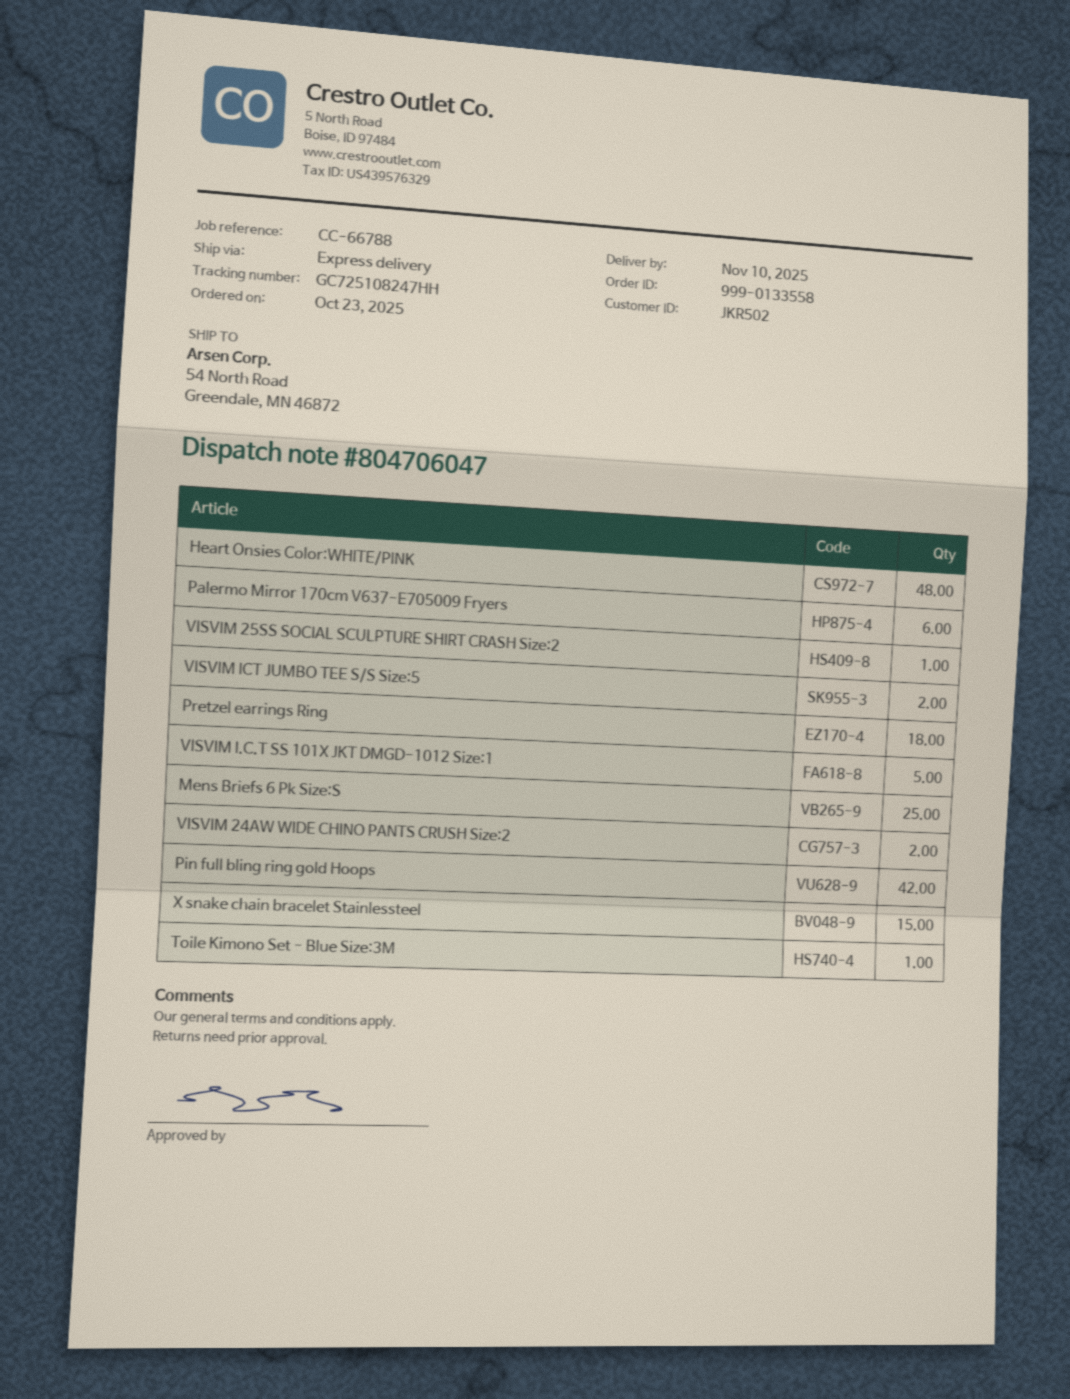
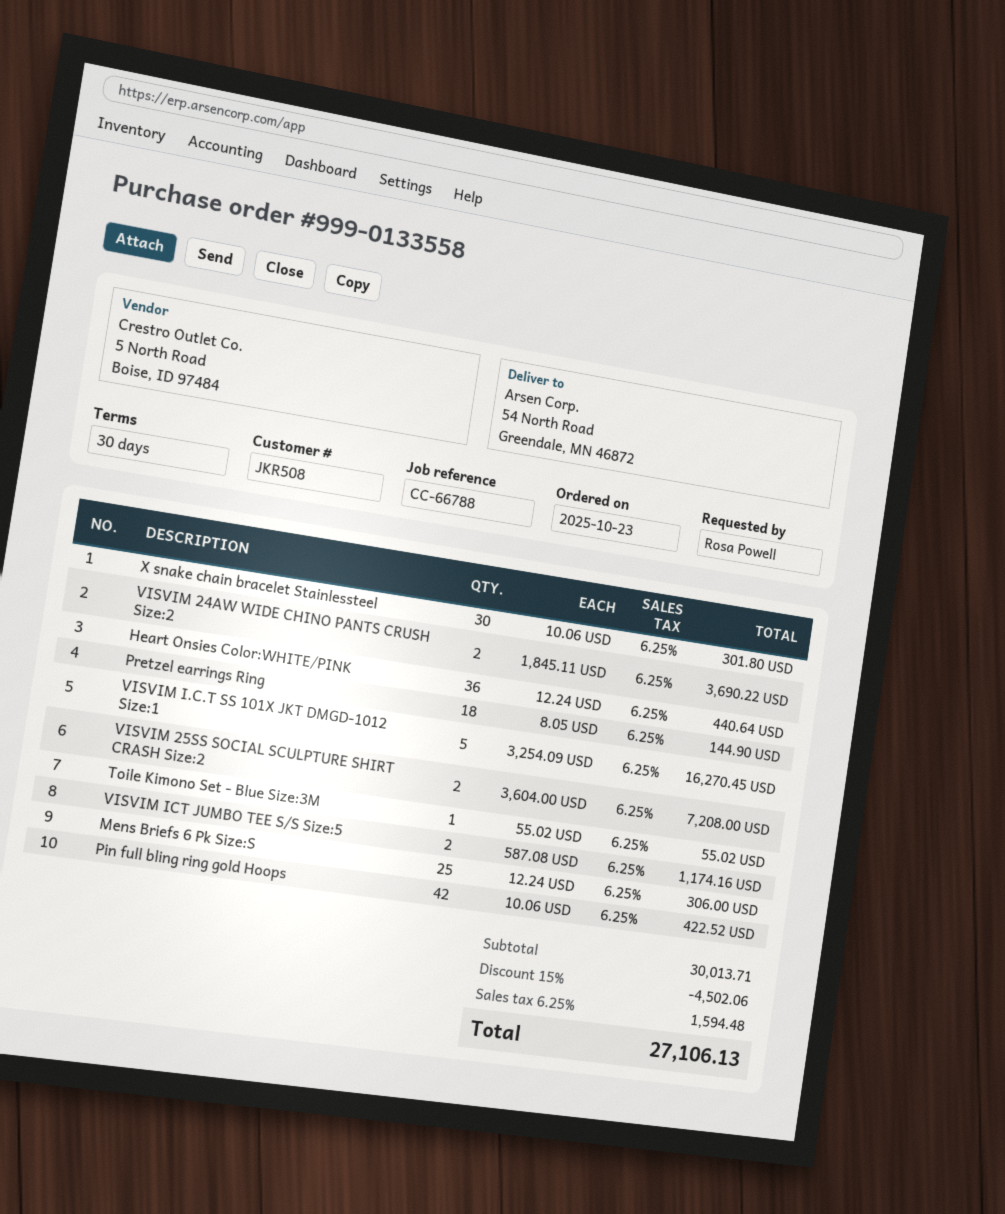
customer number: JKR502 -> JKR508
Heart Onsies Color:WHITE/PINK: 48 -> 36
Palermo Mirror 170cm V637-E705009 Fryers: 6 -> none
VISVIM 25SS SOCIAL SCULPTURE SHIRT CRASH Size:2: 1 -> 2
X snake chain bracelet Stainlessteel: 15 -> 30

